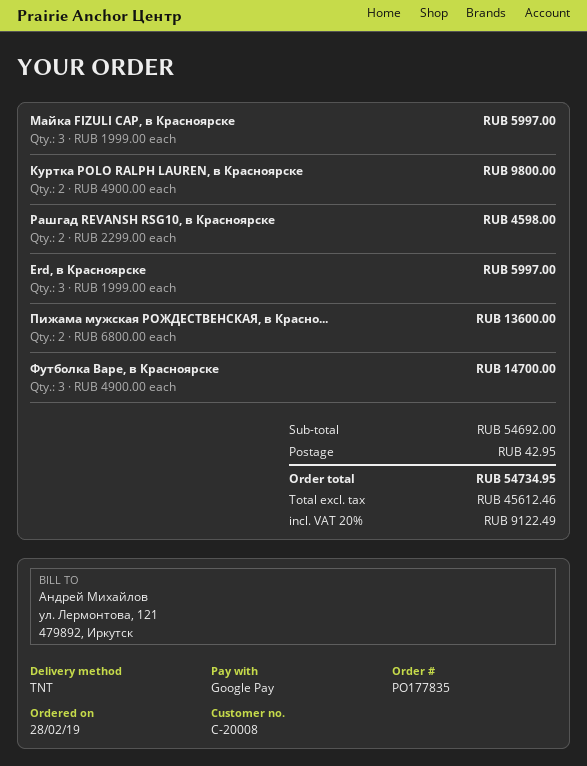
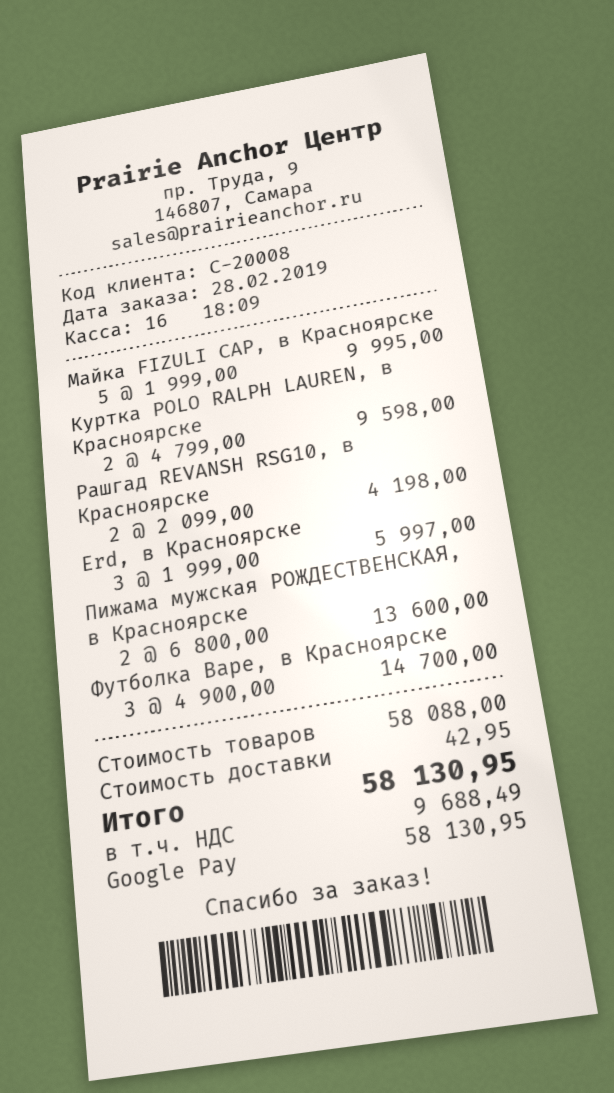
Майка FIZULI CAP, в Красноярске: 3 x 1999.00 = 5997.00 -> 5 x 1999.00 = 9995.00
Куртка POLO RALPH LAUREN, в Красноярске: 2 x 4900.00 = 9800.00 -> 2 x 4799.00 = 9598.00
Рашгад REVANSH RSG10, в Красноярске: 2 x 2299.00 = 4598.00 -> 2 x 2099.00 = 4198.00
subtotal: 54692.00 -> 58088.00
tax: 9122.49 -> 9688.49
total: 54734.95 -> 58130.95

